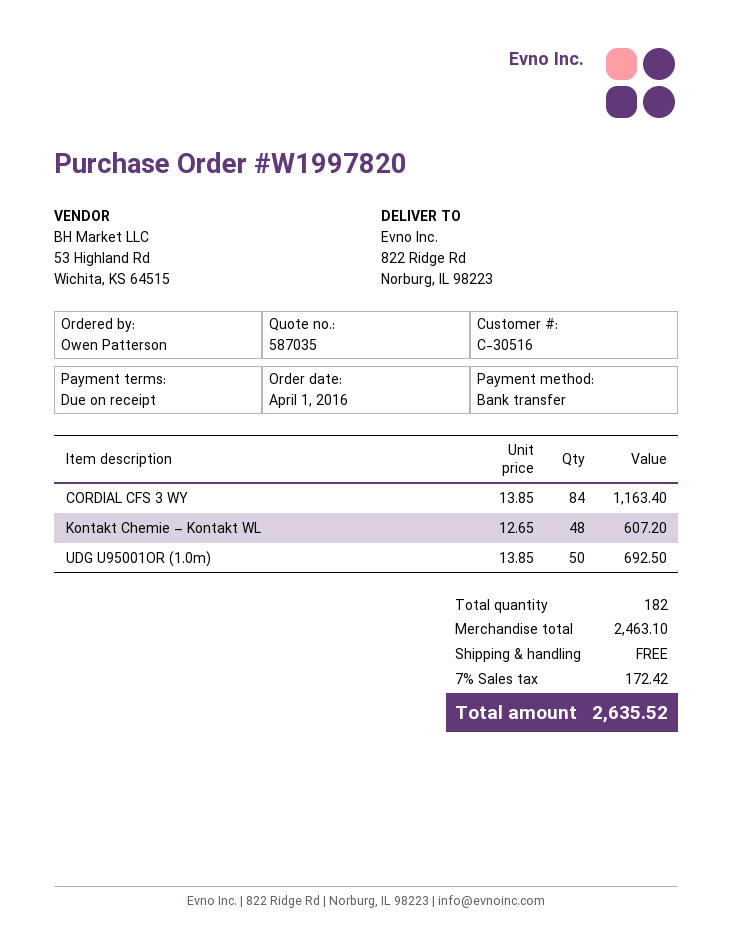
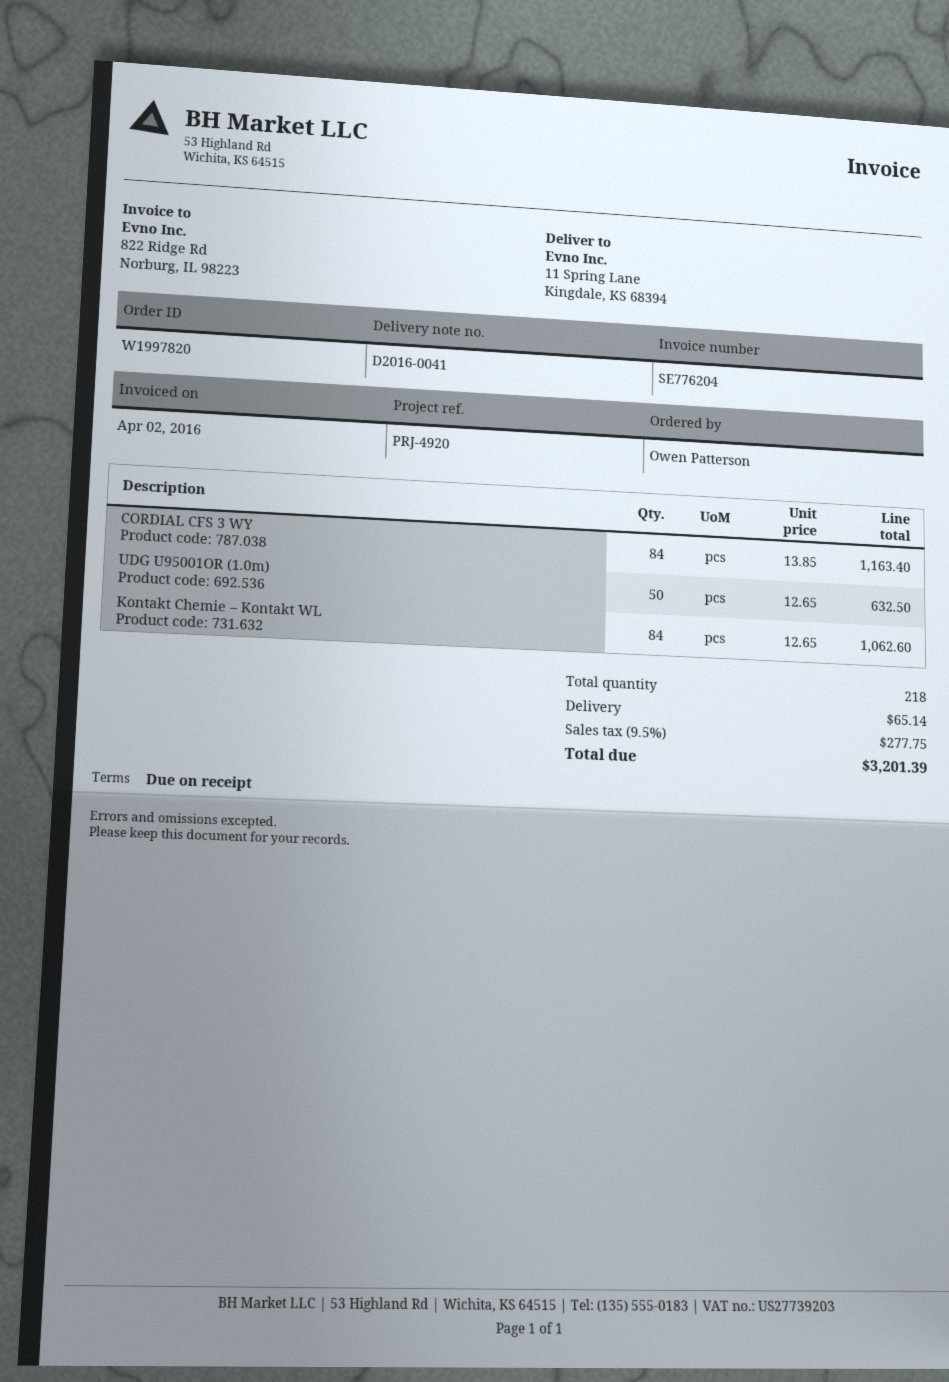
ship to: 822 Ridge Rd, Norburg, IL 98223 -> 11 Spring Lane, Kingdale, KS 68394
Kontakt Chemie – Kontakt WL: 48 x 12.65 = 607.20 -> 84 x 12.65 = 1062.60
UDG U95001OR (1.0m): 50 x 13.85 = 692.50 -> 50 x 12.65 = 632.50
total quantity: 182 -> 218
shipping: 0.00 -> 65.14
tax: 7% = 172.42 -> 9.5% = 277.75
total: 2635.52 -> 3201.39

